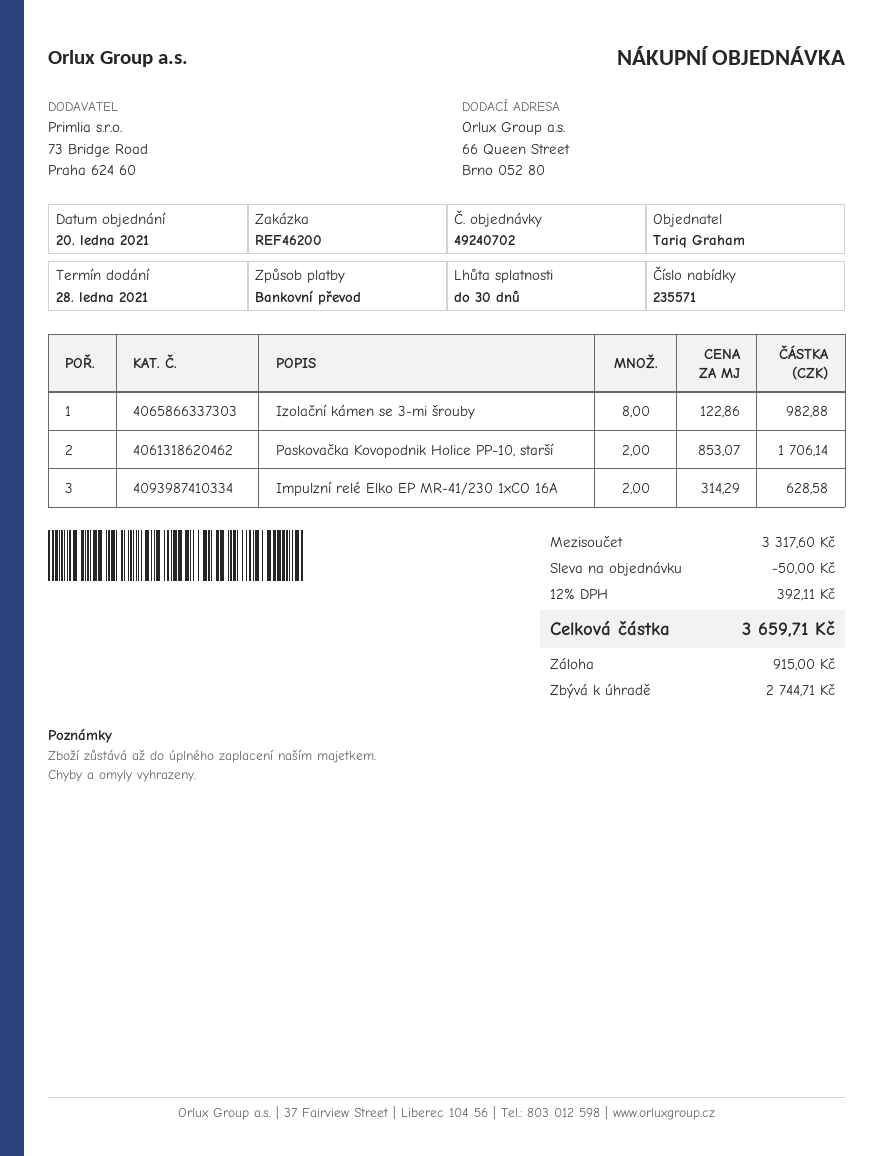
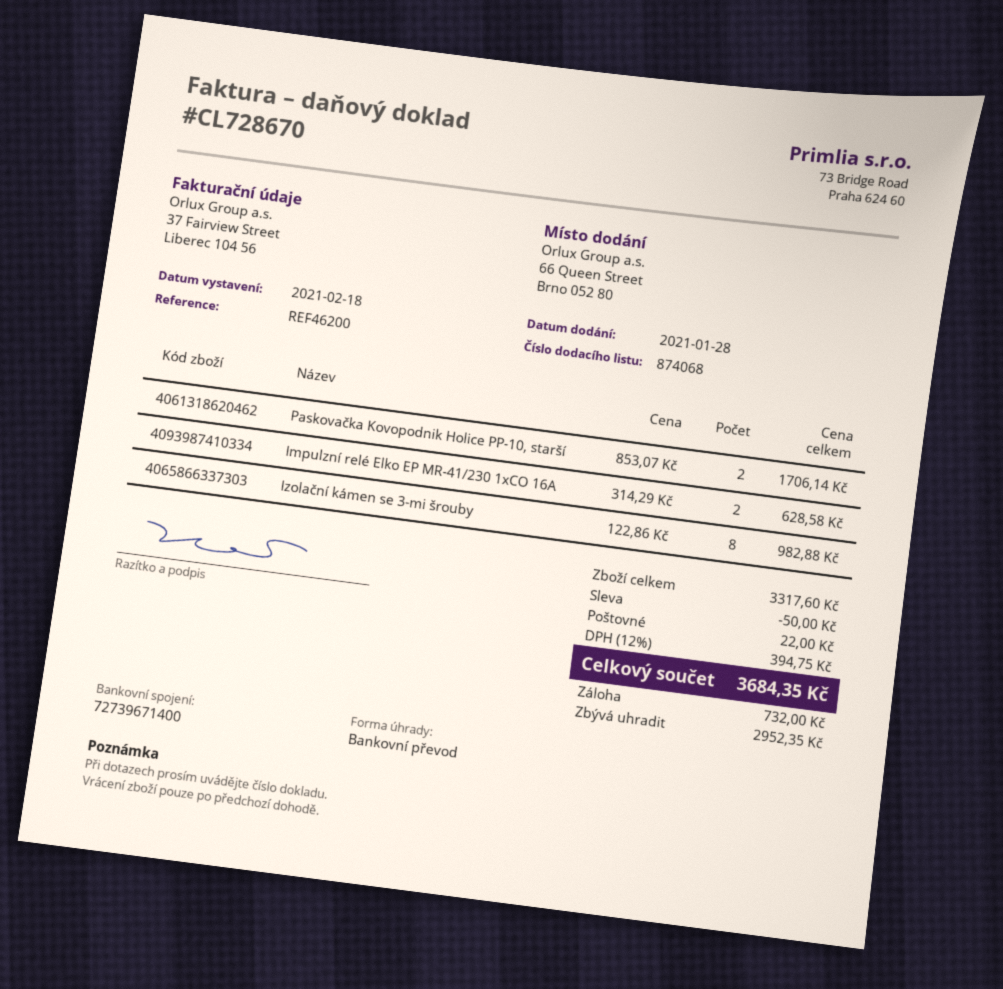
shipping: none -> 22.00
tax: 12% = 392.11 -> 12% = 394.75
total: 3659.71 -> 3684.35
deposit: 915.00 -> 732.00
balance: 2744.71 -> 2952.35

